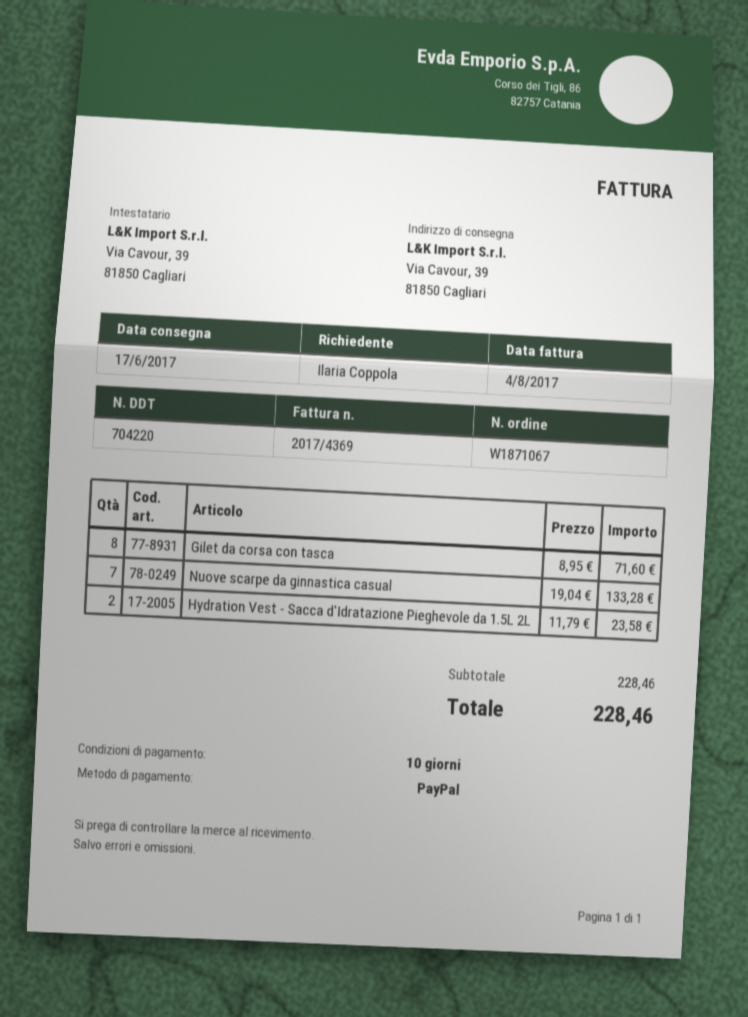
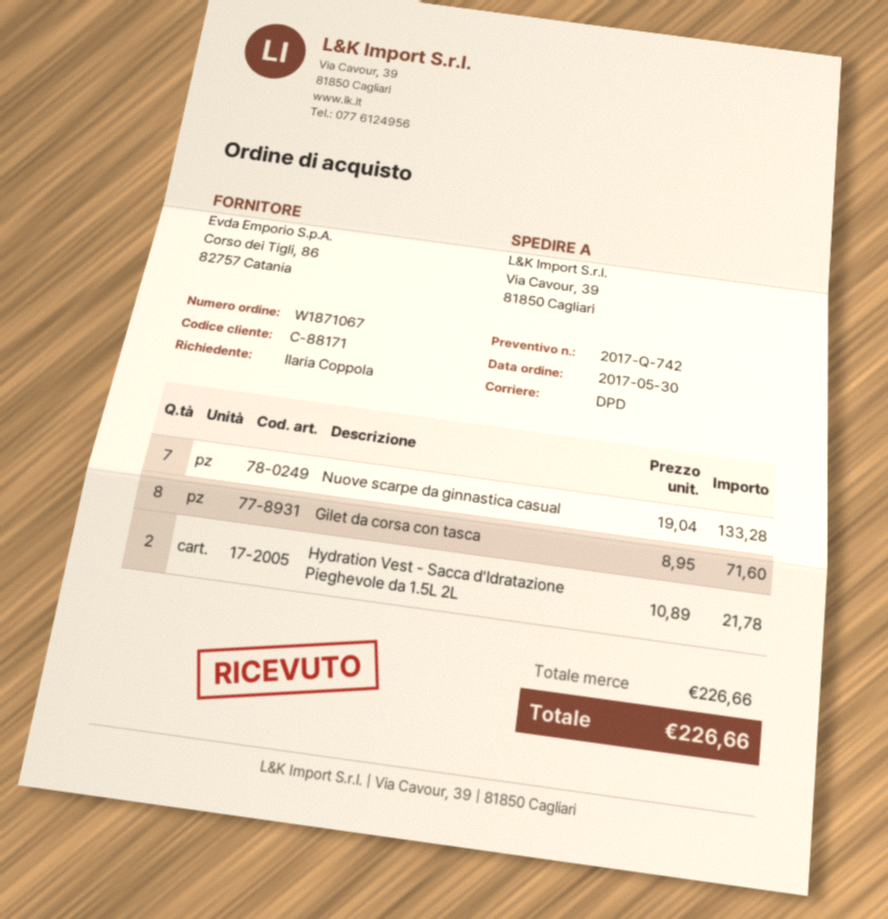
Hydration Vest - Sacca d'Idratazione Pieghevole da 1.5L 2L: 2 x 11.79 = 23.58 -> 2 x 10.89 = 21.78
subtotal: 228.46 -> 226.66
total: 228.46 -> 226.66

